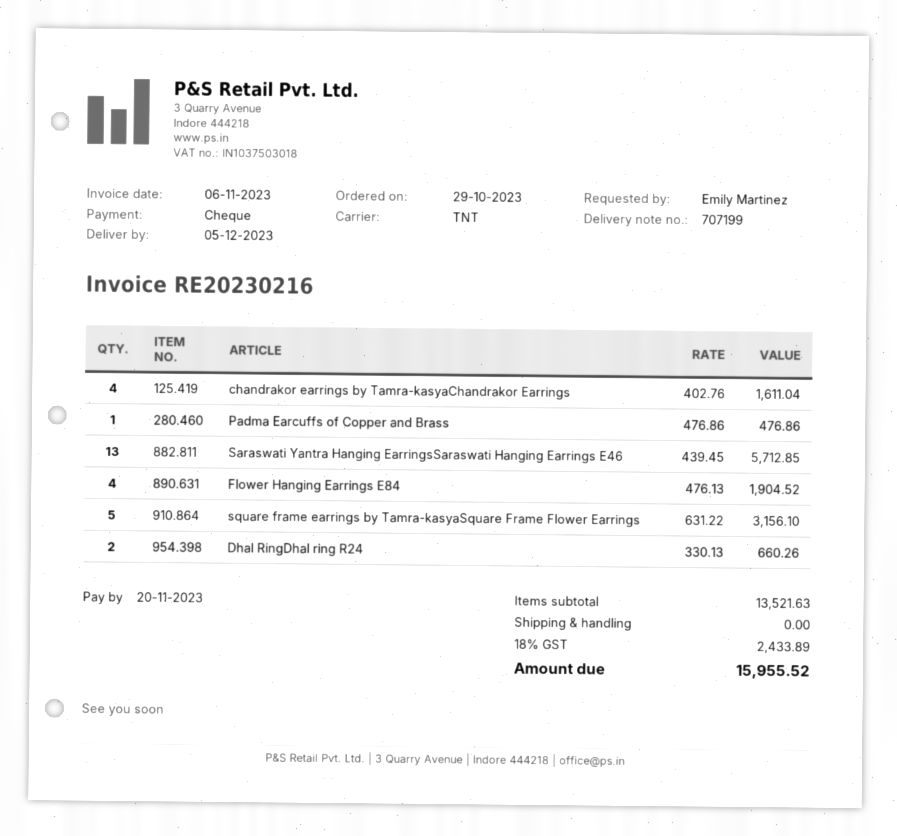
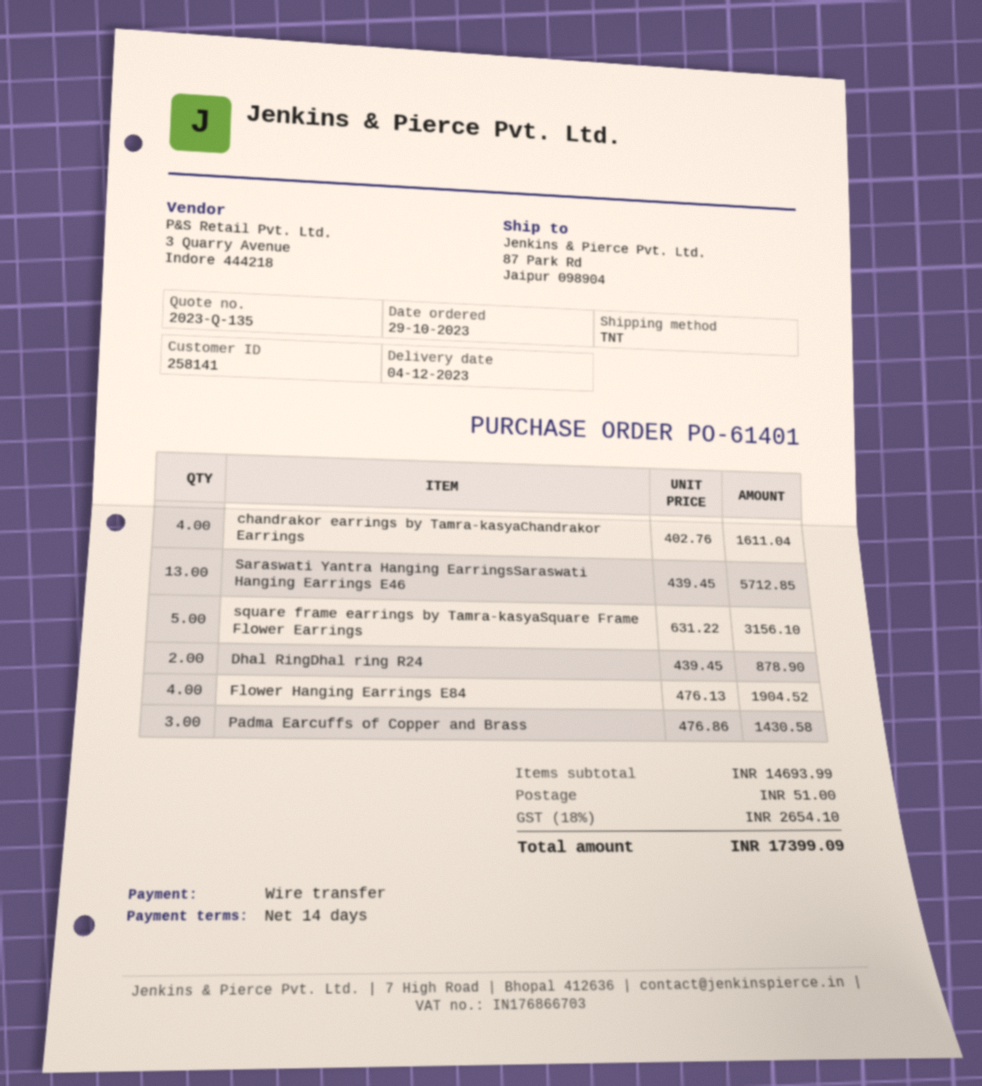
delivery date: 2023-12-05 -> 2023-12-04
payment method: cheque -> bank transfer
Padma Earcuffs of Copper and Brass: 1 x 476.86 = 476.86 -> 3 x 476.86 = 1430.58
Dhal RingDhal ring R24: 2 x 330.13 = 660.26 -> 2 x 439.45 = 878.90
subtotal: 13521.63 -> 14693.99
shipping: 0.00 -> 51.00
tax: 18% = 2433.89 -> 18% = 2654.10
total: 15955.52 -> 17399.09

